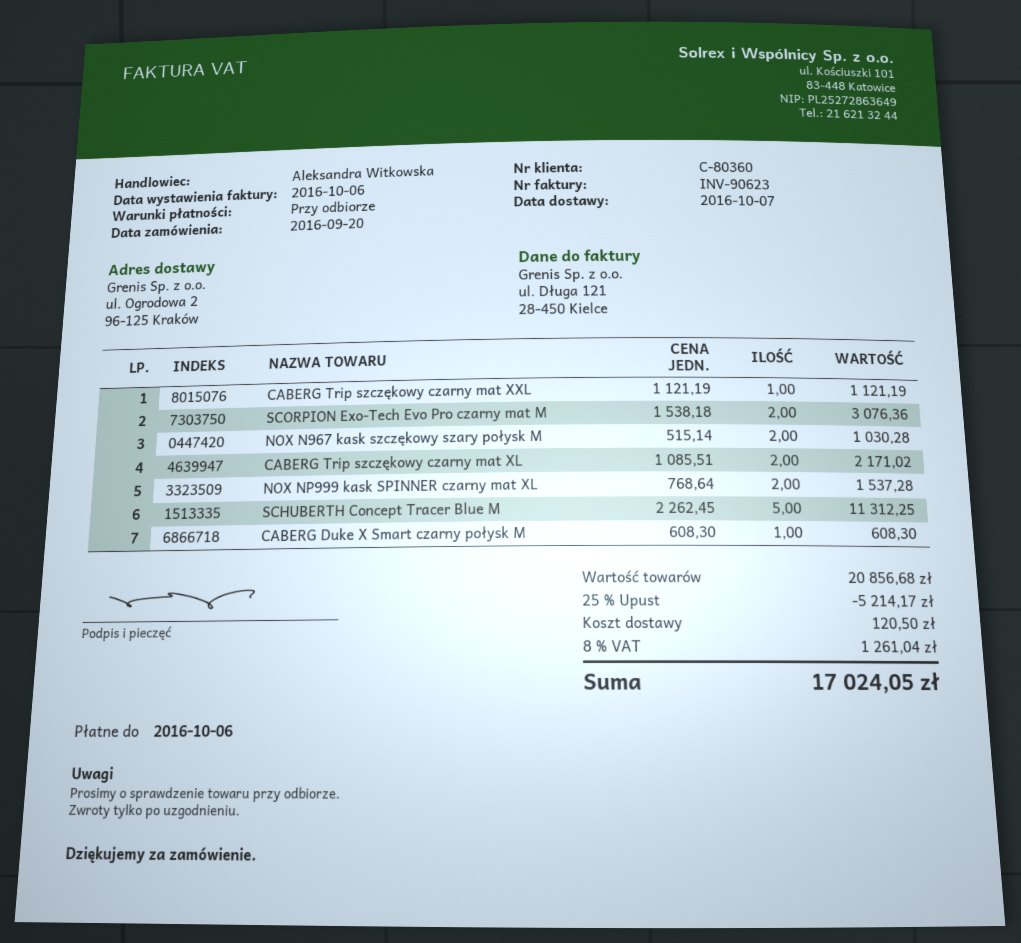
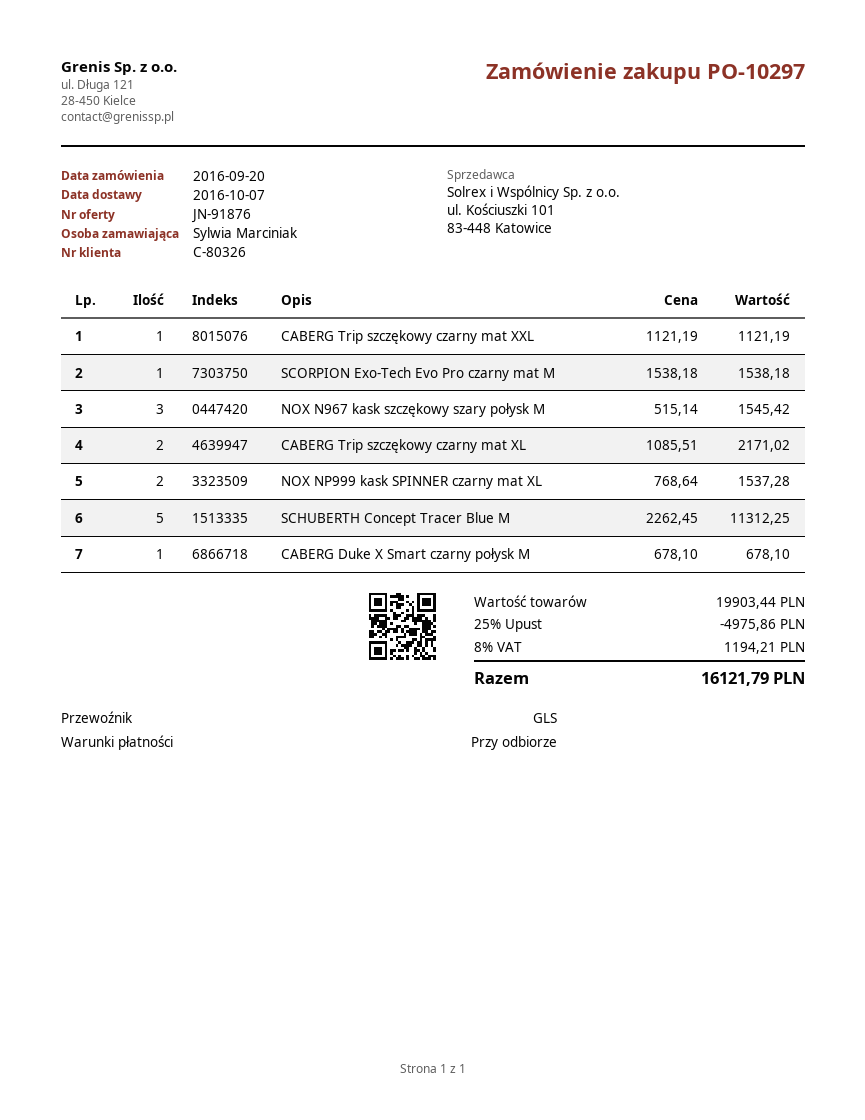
customer number: C-80360 -> C-80326
SCORPION Exo-Tech Evo Pro czarny mat M: 2 x 1538.18 = 3076.36 -> 1 x 1538.18 = 1538.18
NOX N967 kask szczękowy szary połysk M: 2 x 515.14 = 1030.28 -> 3 x 515.14 = 1545.42
CABERG Duke X Smart czarny połysk M: 1 x 608.30 = 608.30 -> 1 x 678.10 = 678.10
subtotal: 20856.68 -> 19903.44
discount: 25% = 5214.17 -> 25% = 4975.86
shipping: 120.50 -> none
tax: 8% = 1261.04 -> 8% = 1194.21
total: 17024.05 -> 16121.79

